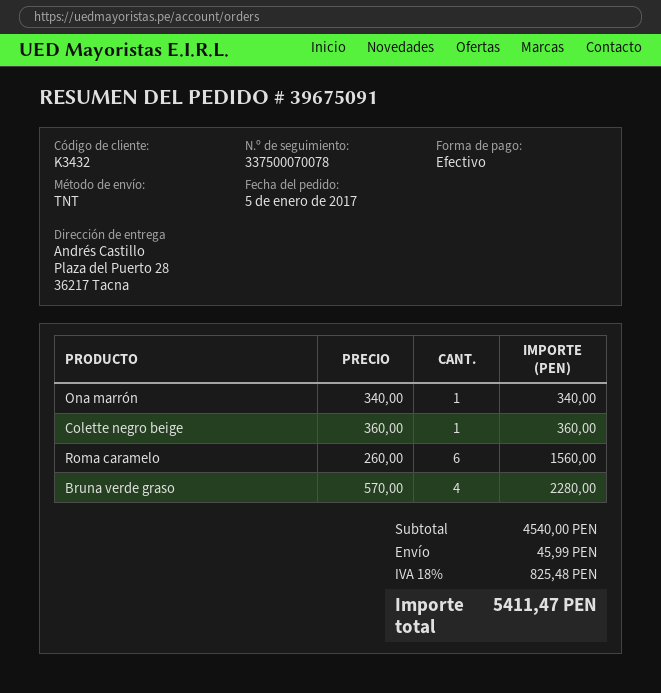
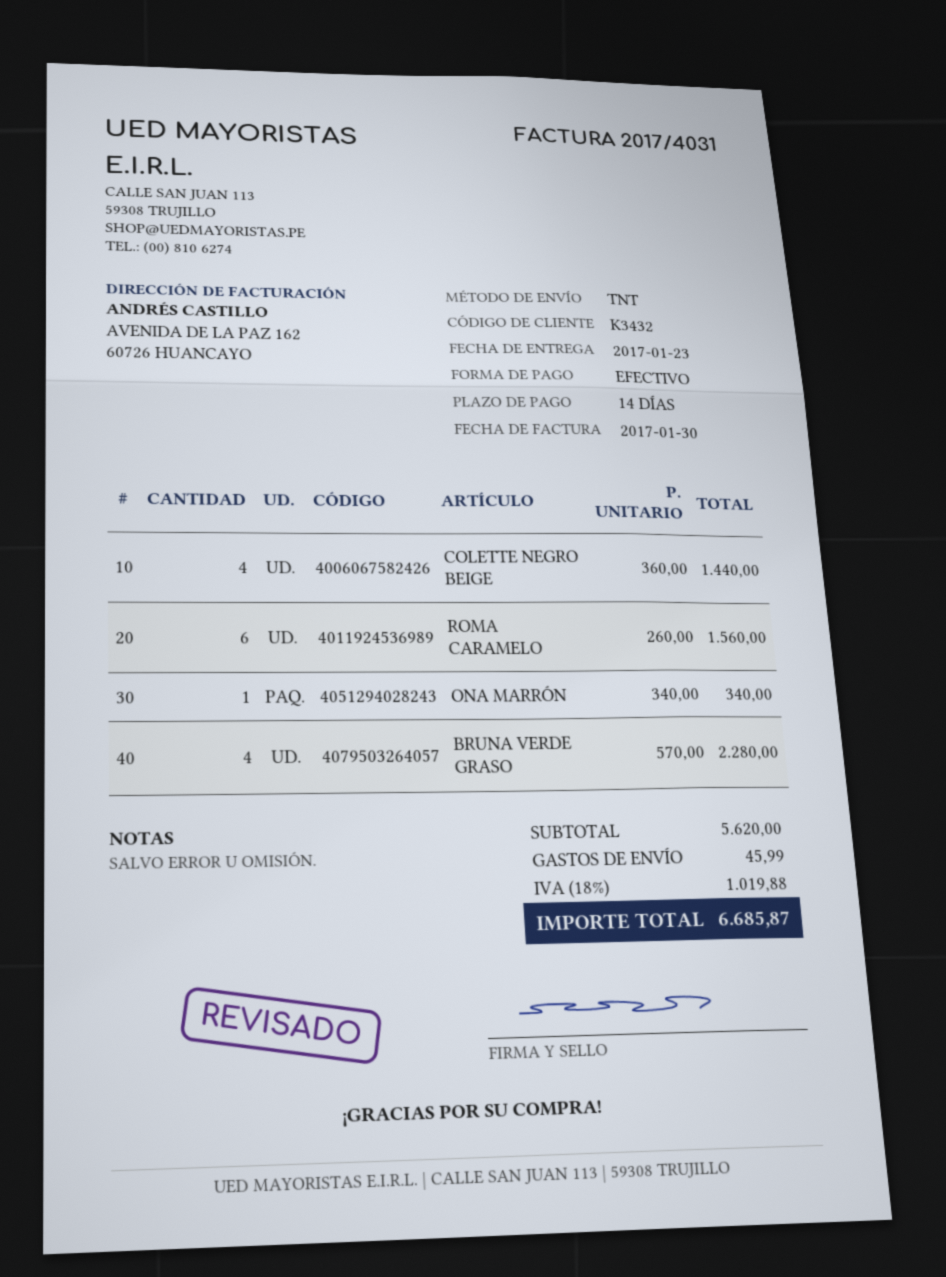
Colette negro beige: 1 x 360.00 = 360.00 -> 4 x 360.00 = 1440.00
subtotal: 4540.00 -> 5620.00
tax: 18% = 825.48 -> 18% = 1019.88
total: 5411.47 -> 6685.87

